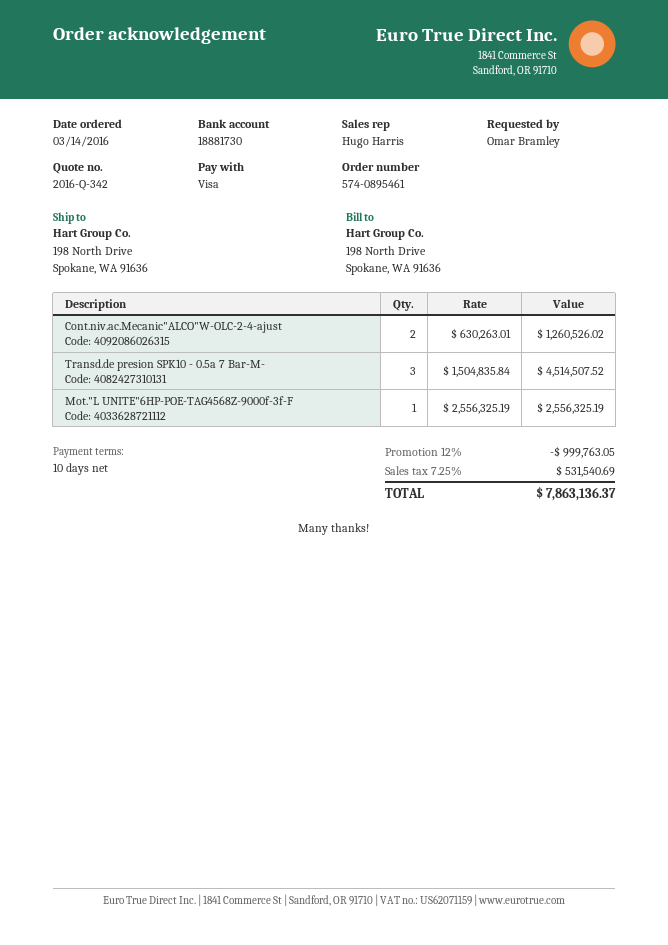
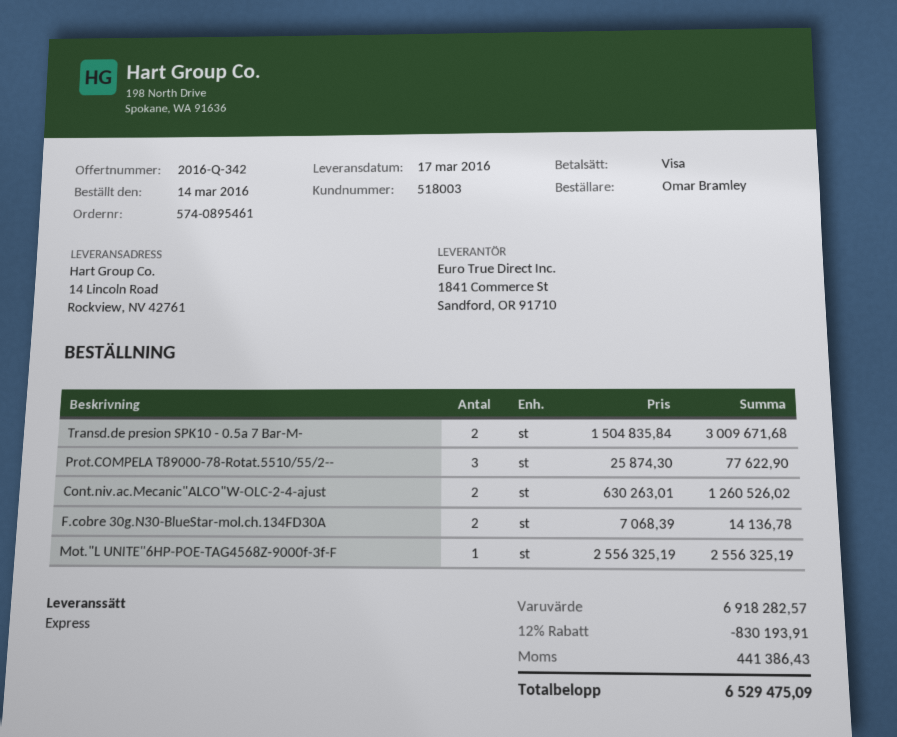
ship to: 198 North Drive, Spokane, WA 91636 -> 14 Lincoln Road, Rockview, NV 42761
Transd.de presion SPK10 - 0.5a 7 Bar-M-: 3 x 1504835.84 = 4514507.52 -> 2 x 1504835.84 = 3009671.68
Prot.COMPELA T89000-78-Rotat.5510/55/2--: none -> 3 x 25874.30 = 77622.90
F.cobre 30g.N30-BlueStar-mol.ch.134FD30A: none -> 2 x 7068.39 = 14136.78
discount: 12% = 999763.05 -> 12% = 830193.91
tax: 531540.69 -> 441386.43
total: 7863136.37 -> 6529475.09

